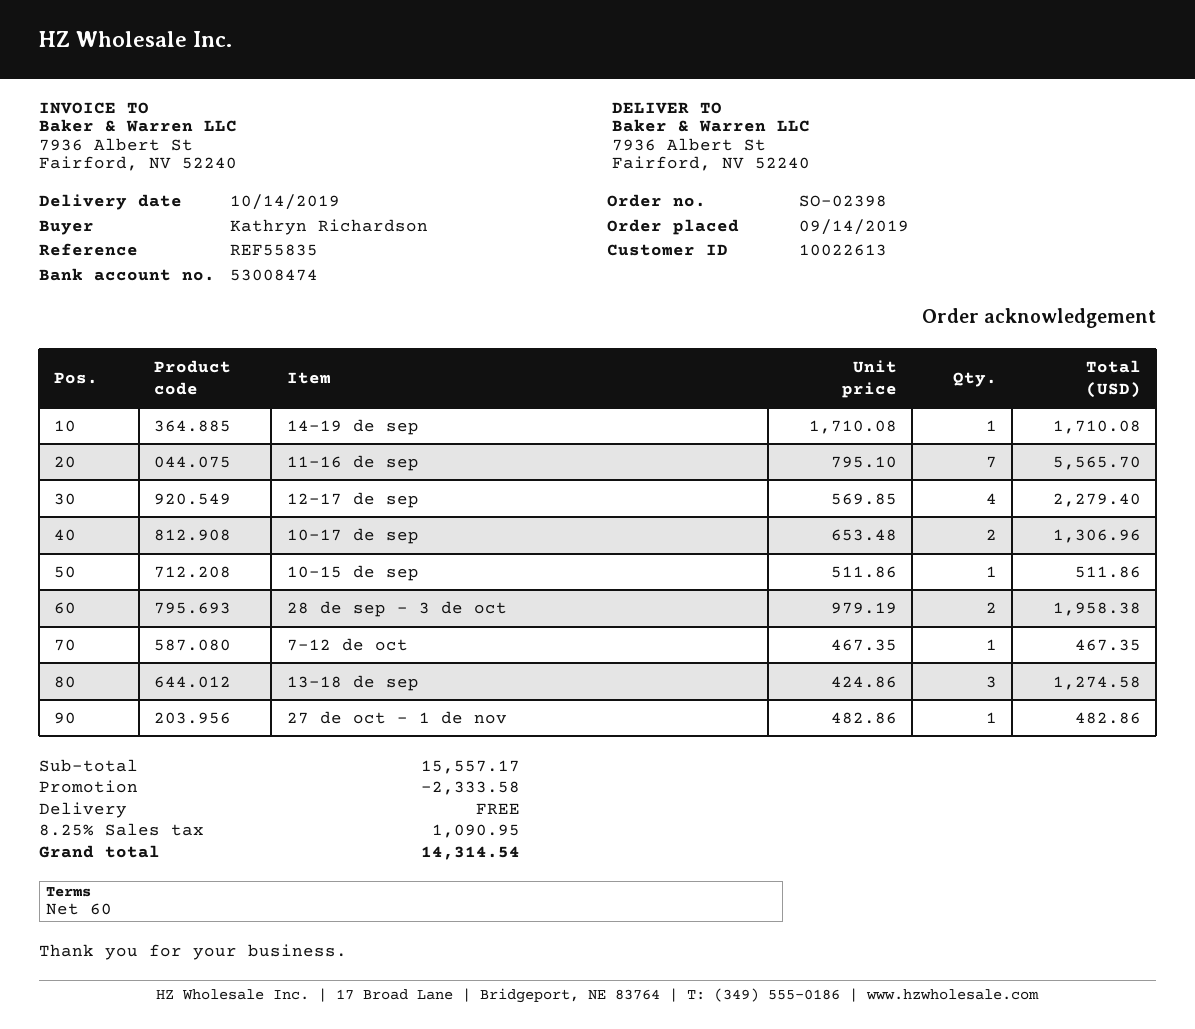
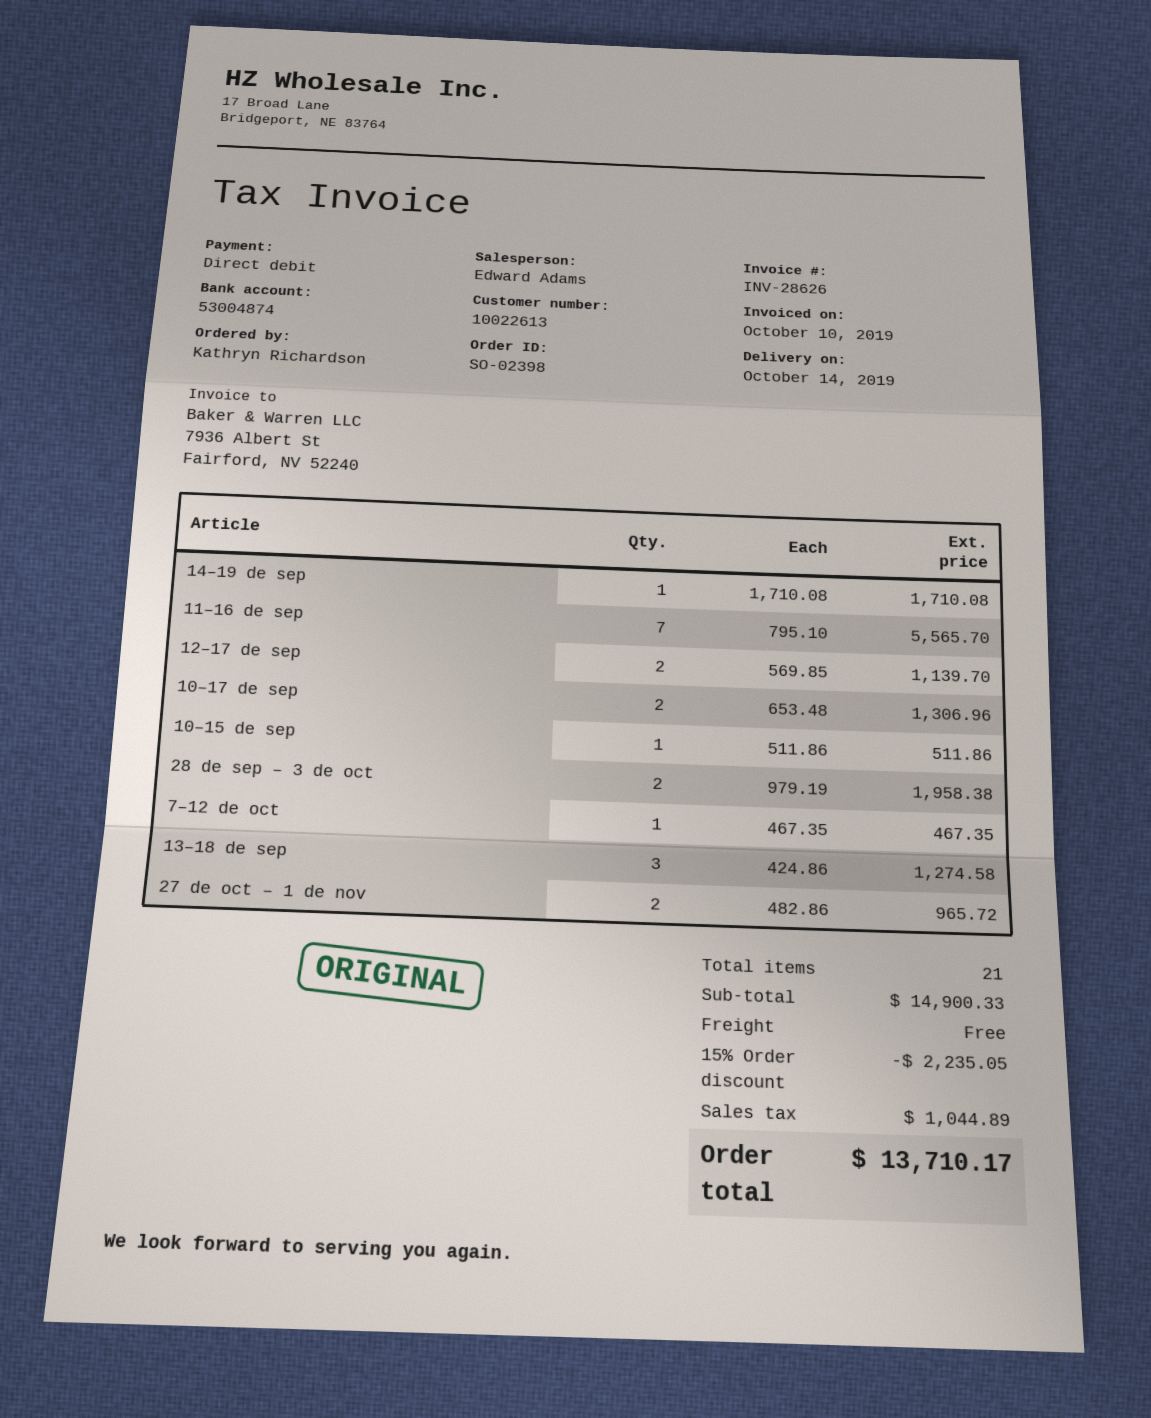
bank account: 53008474 -> 53004874
12–17 de sep: 4 x 569.85 = 2279.40 -> 2 x 569.85 = 1139.70
27 de oct – 1 de nov: 1 x 482.86 = 482.86 -> 2 x 482.86 = 965.72
subtotal: 15557.17 -> 14900.33
discount: 2333.58 -> 2235.05
tax: 1090.95 -> 1044.89
total: 14314.54 -> 13710.17

